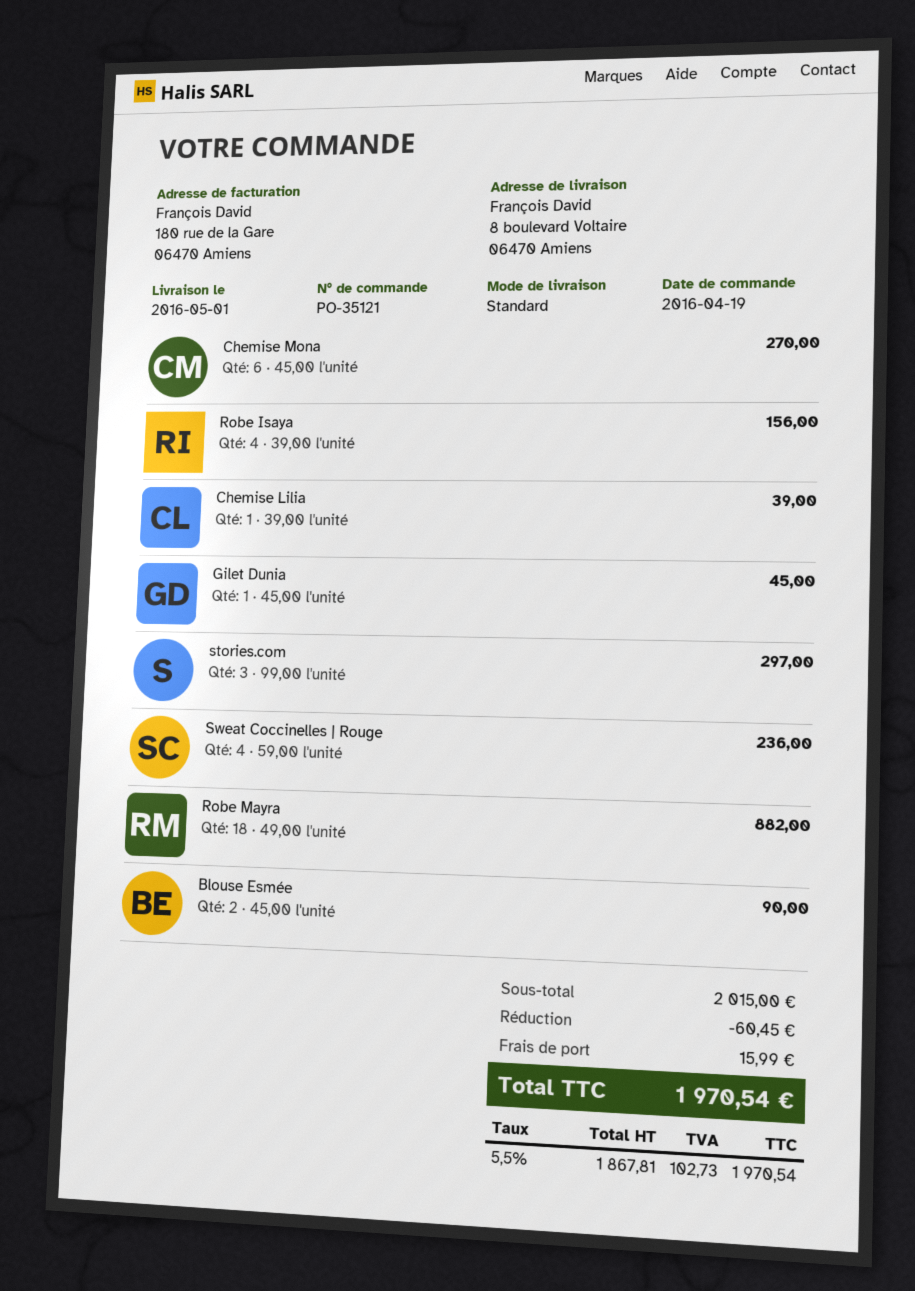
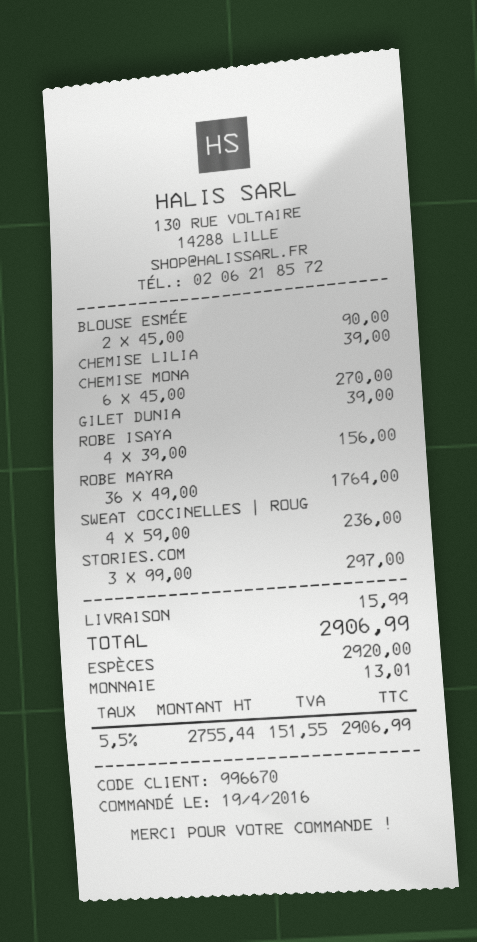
Gilet Dunia: 1 x 45.00 = 45.00 -> 1 x 39.00 = 39.00
Robe Mayra: 18 x 49.00 = 882.00 -> 36 x 49.00 = 1764.00
discount: 60.45 -> none
net: 1867.81 -> 2755.44
tax: 5.5% = 102.73 -> 5.5% = 151.55
total: 1970.54 -> 2906.99

